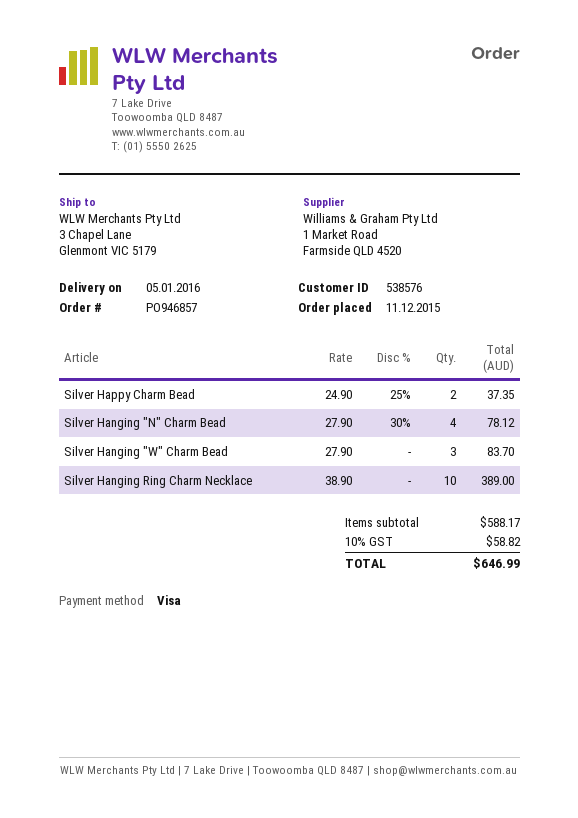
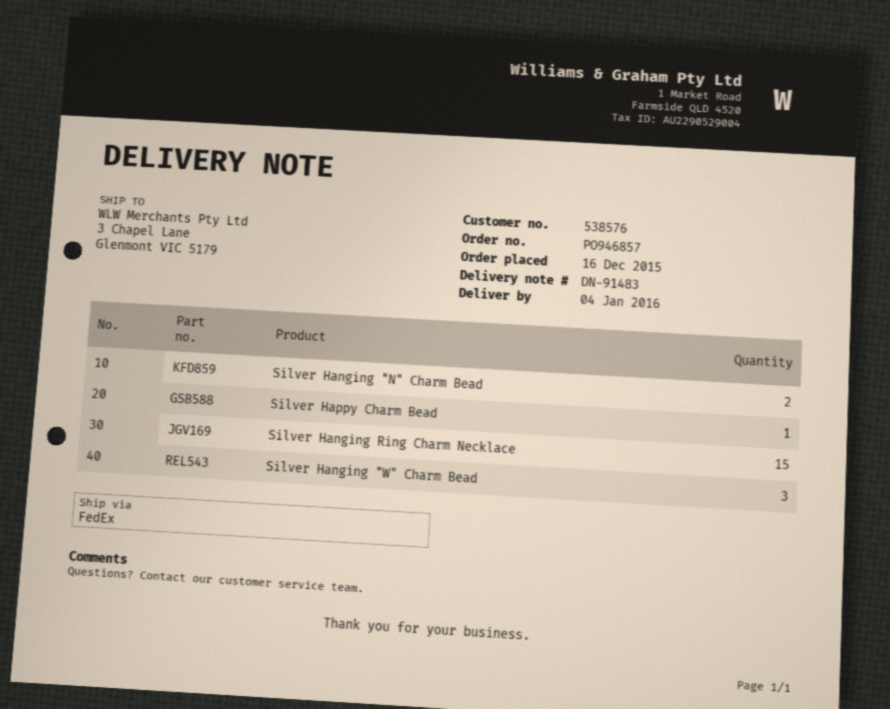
order date: 2015-12-11 -> 2015-12-16
delivery date: 2016-01-05 -> 2016-01-04
Silver Happy Charm Bead: 2 -> 1
Silver Hanging "N" Charm Bead: 4 -> 2
Silver Hanging Ring Charm Necklace: 10 -> 15

